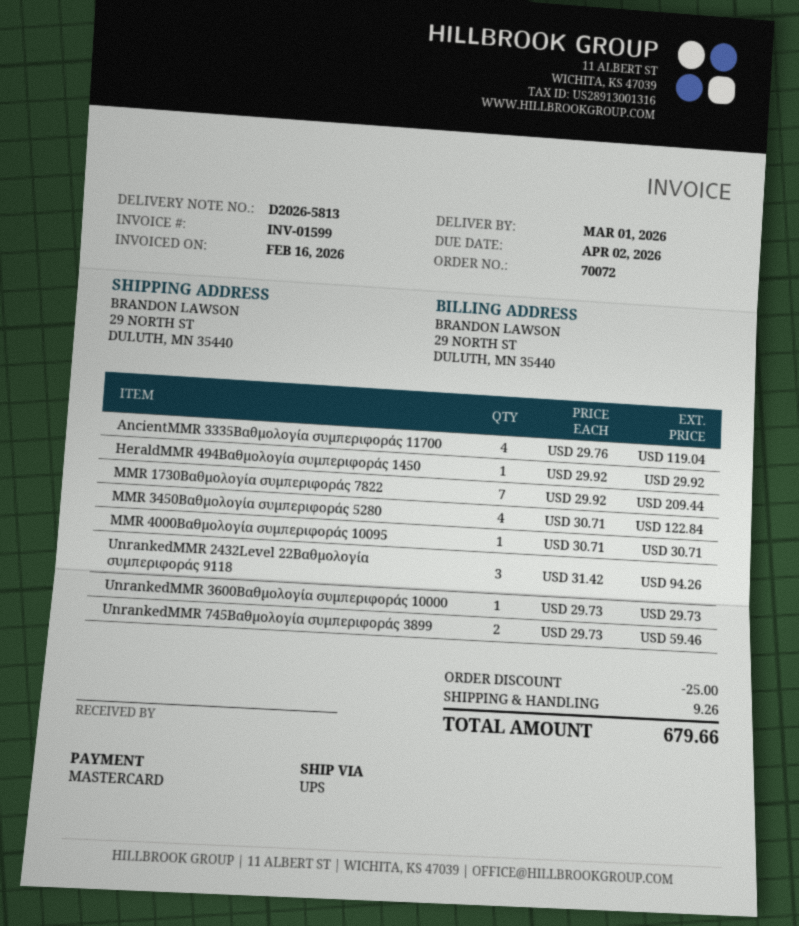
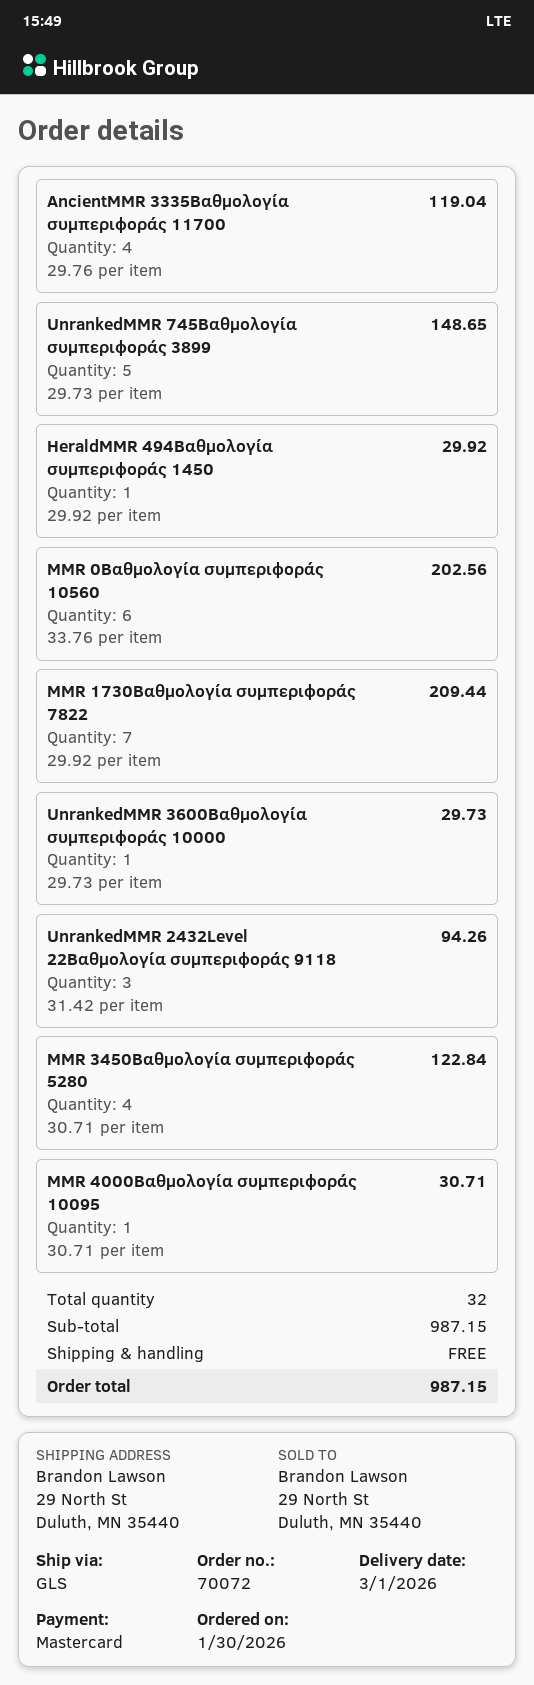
shipping method: UPS -> GLS
UnrankedMMR 745Βαθμολογία συμπεριφοράς 3899: 2 x 29.73 = 59.46 -> 5 x 29.73 = 148.65
MMR 0Βαθμολογία συμπεριφοράς 10560: none -> 6 x 33.76 = 202.56
discount: 25.00 -> none
shipping: 9.26 -> 0.00
total: 679.66 -> 987.15

